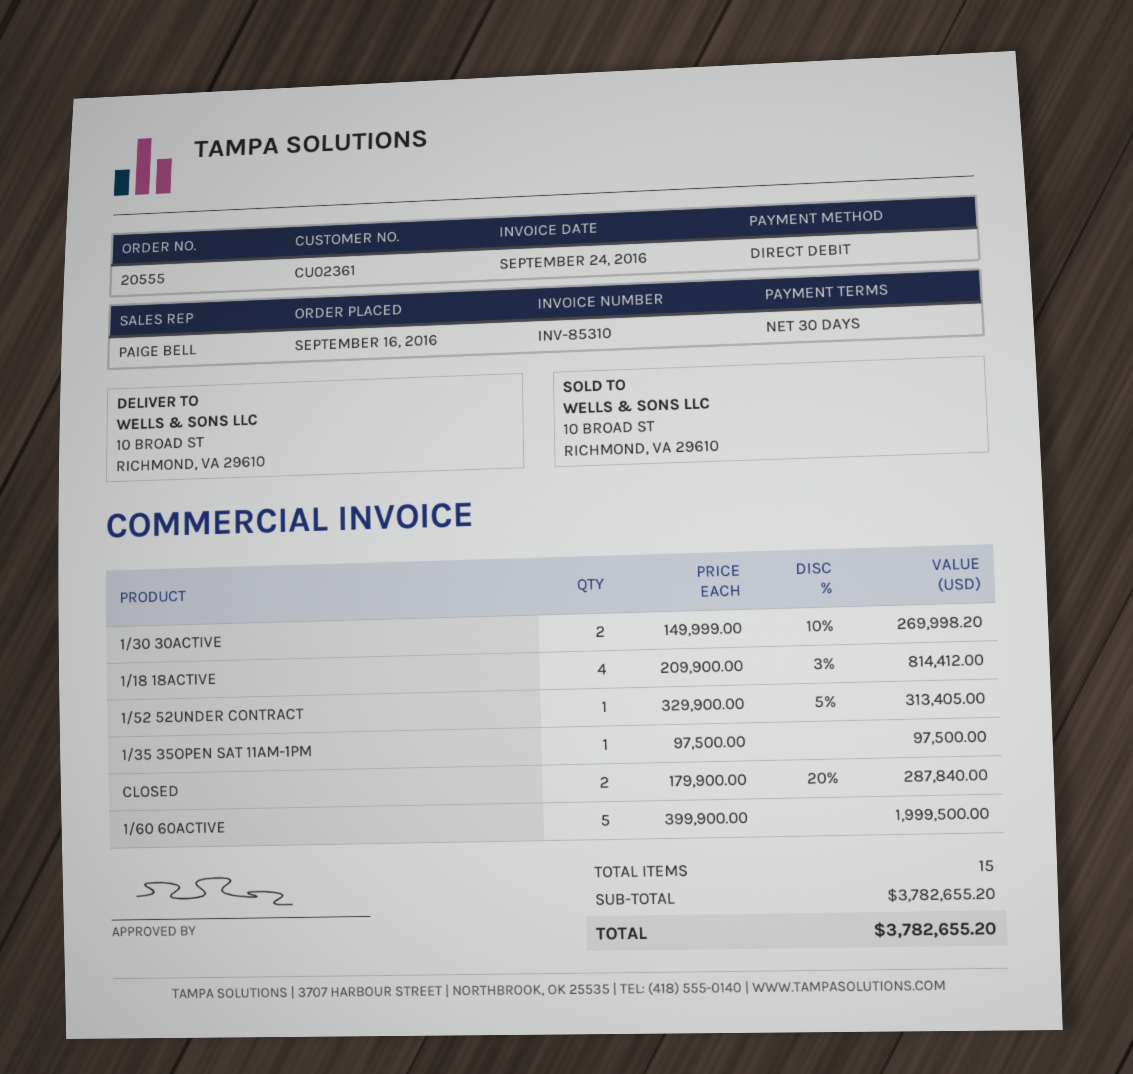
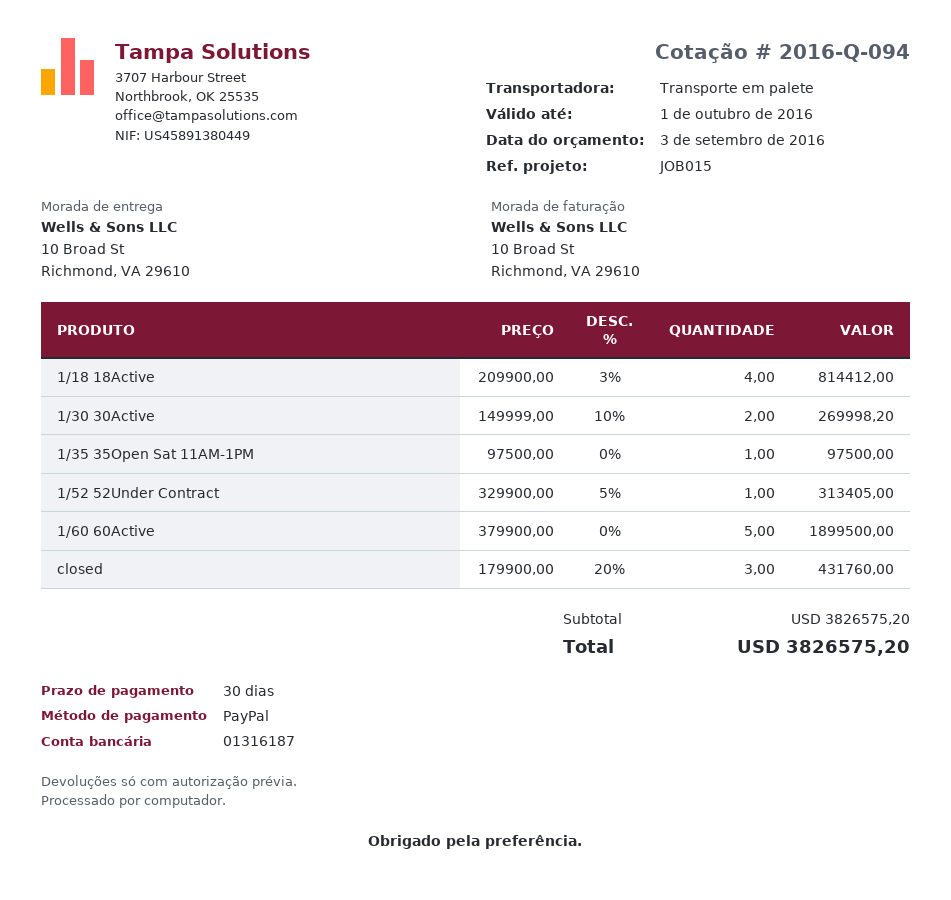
payment method: direct debit -> PayPal
CLOSED: 2 x 179900.00 - 20% = 287840.00 -> 3 x 179900.00 - 20% = 431760.00
1/60 60ACTIVE: 5 x 399900.00 = 1999500.00 -> 5 x 379900.00 = 1899500.00
subtotal: 3782655.20 -> 3826575.20
total: 3782655.20 -> 3826575.20

